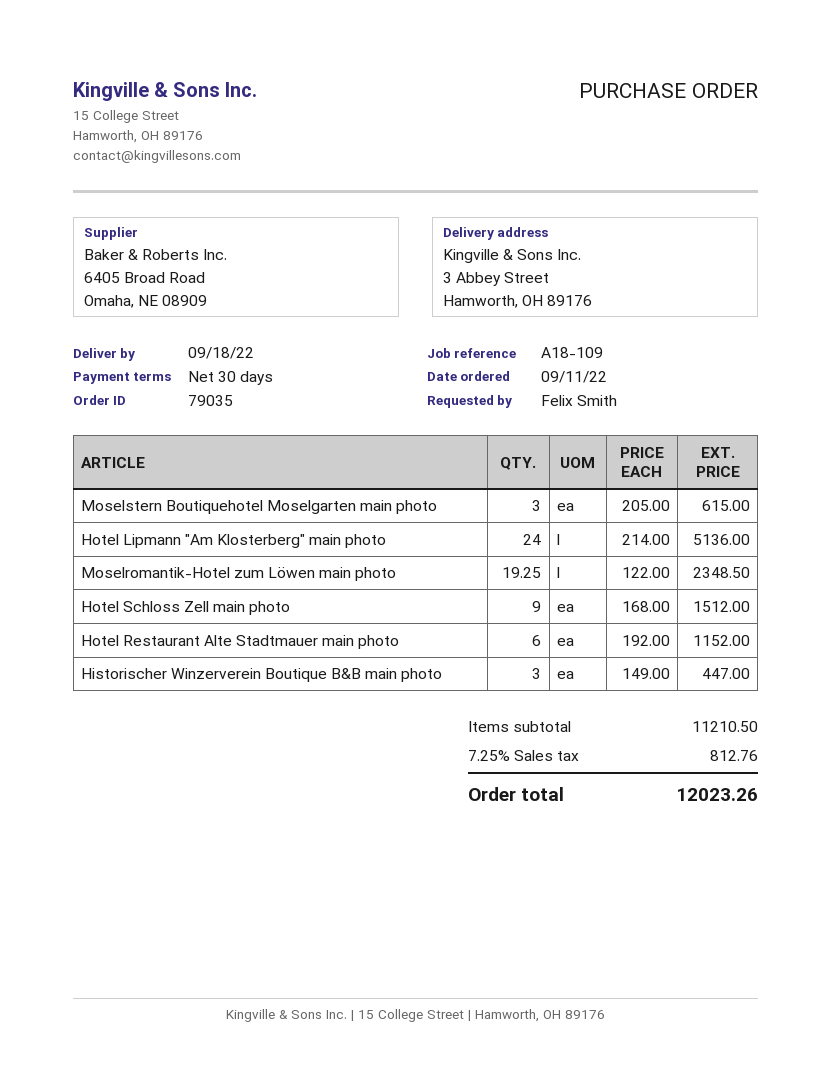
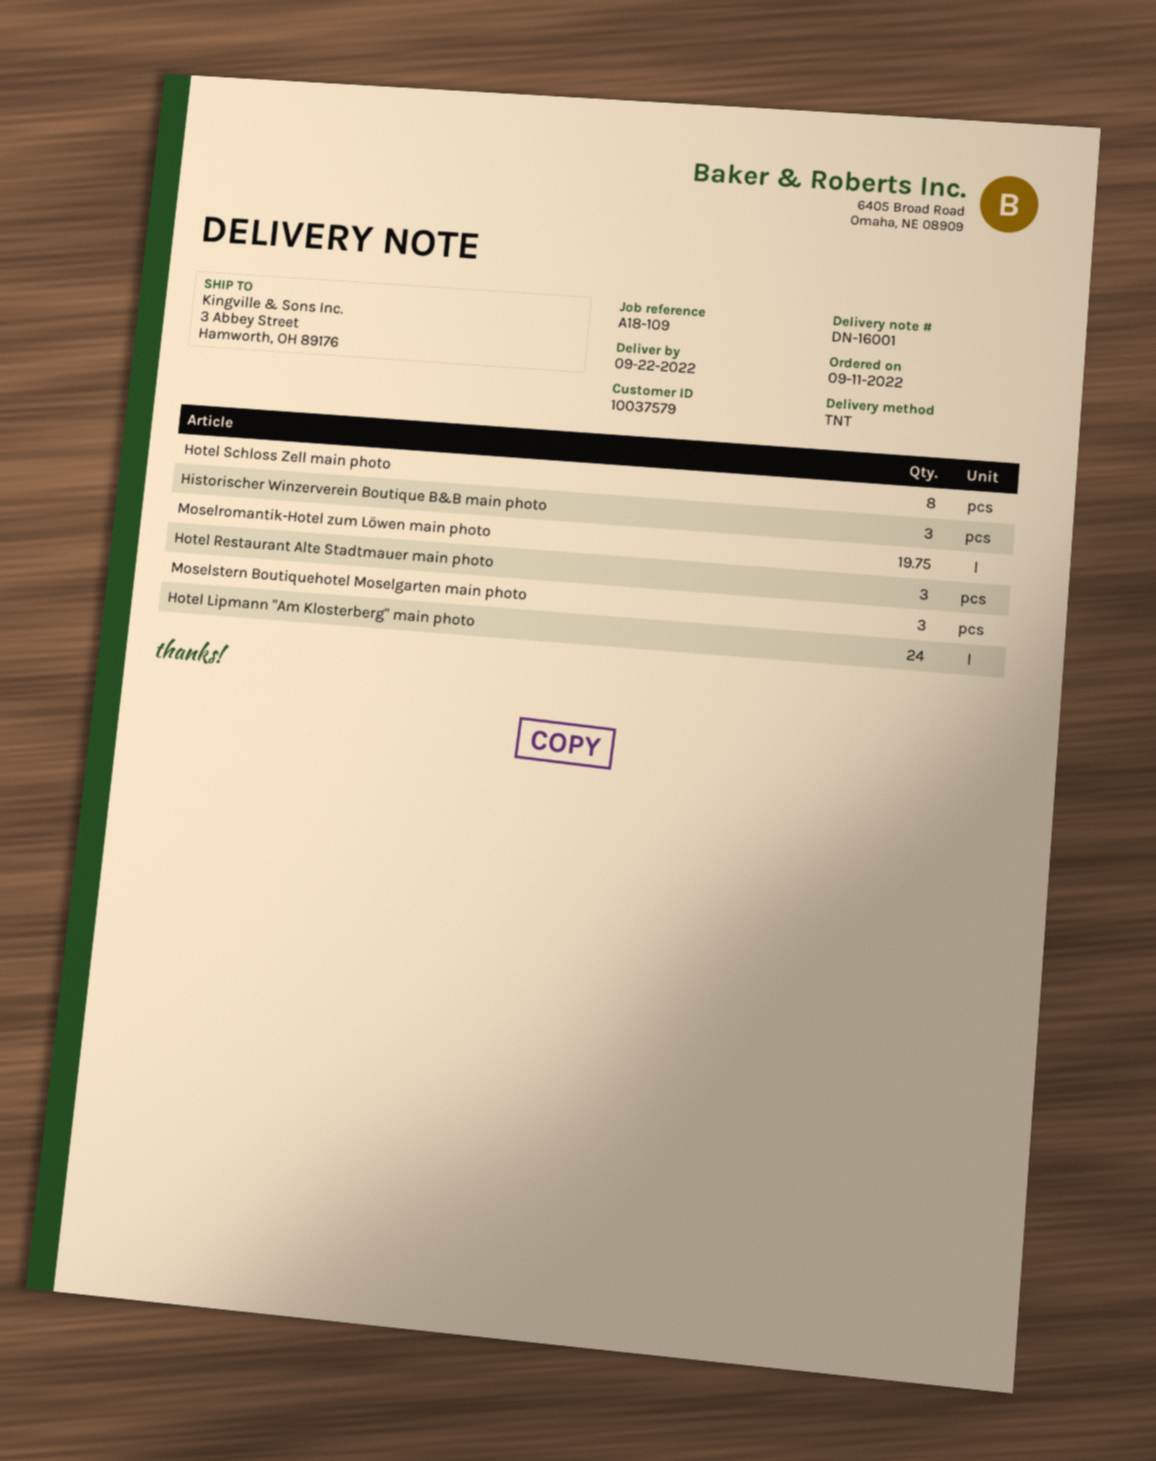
delivery date: 2022-09-18 -> 2022-09-22
Moselromantik-Hotel zum Löwen main photo: 19.25 -> 19.75
Hotel Schloss Zell main photo: 9 -> 8
Hotel Restaurant Alte Stadtmauer main photo: 6 -> 3

